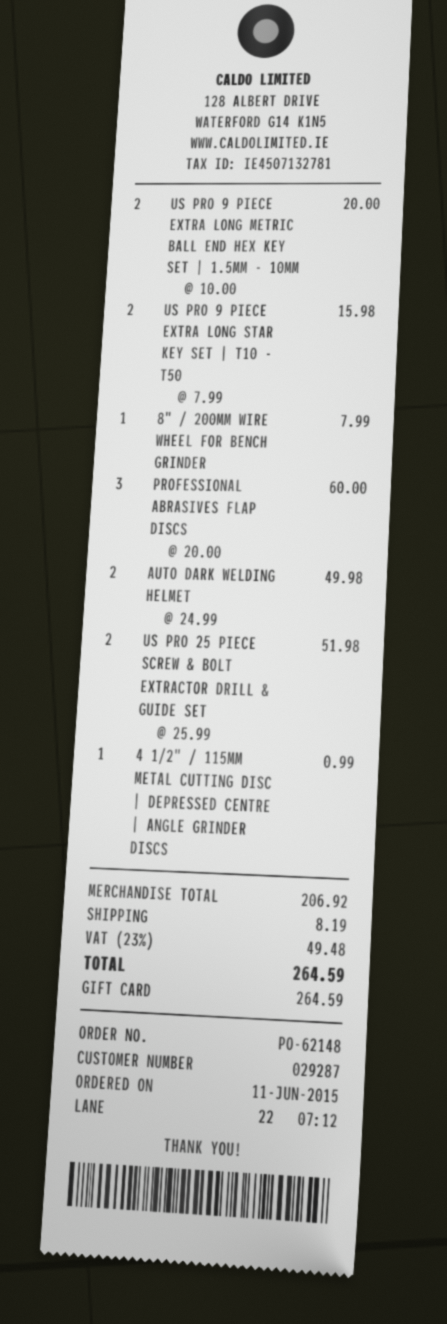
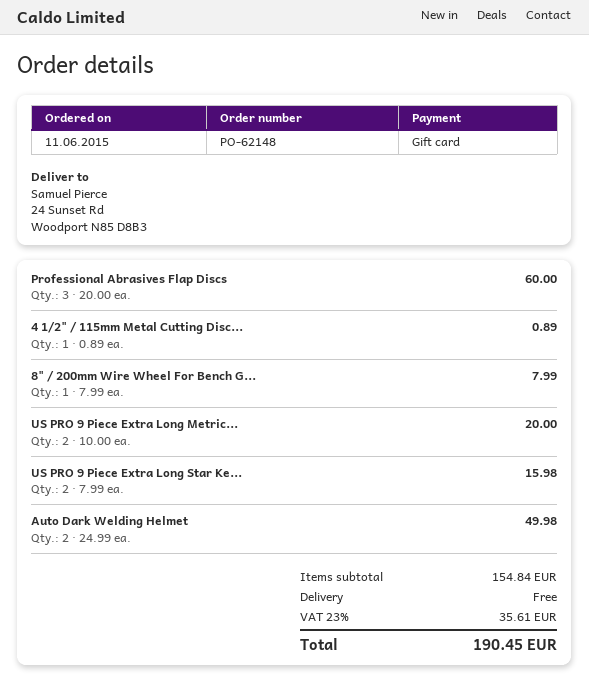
US PRO 25 PIECE SCREW & BOLT EXTRACTOR DRILL & GUIDE SET: 2 x 25.99 = 51.98 -> none
4 1/2" / 115MM METAL CUTTING DISC | DEPRESSED CENTRE | ANGLE GRINDER DISCS: 1 x 0.99 = 0.99 -> 1 x 0.89 = 0.89
subtotal: 206.92 -> 154.84
shipping: 8.19 -> 0.00
tax: 23% = 49.48 -> 23% = 35.61
total: 264.59 -> 190.45

